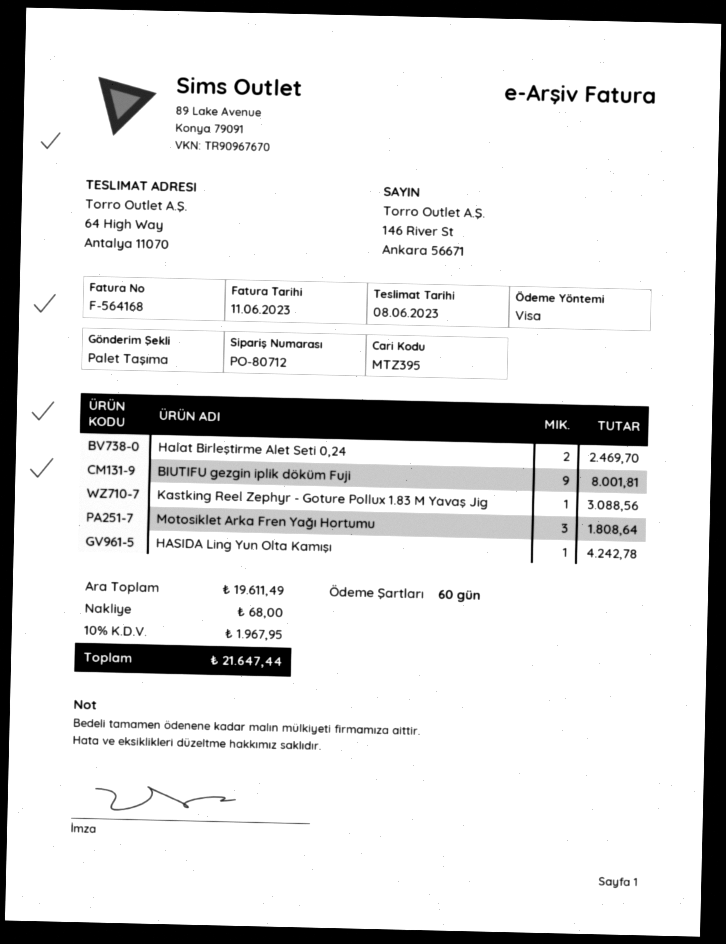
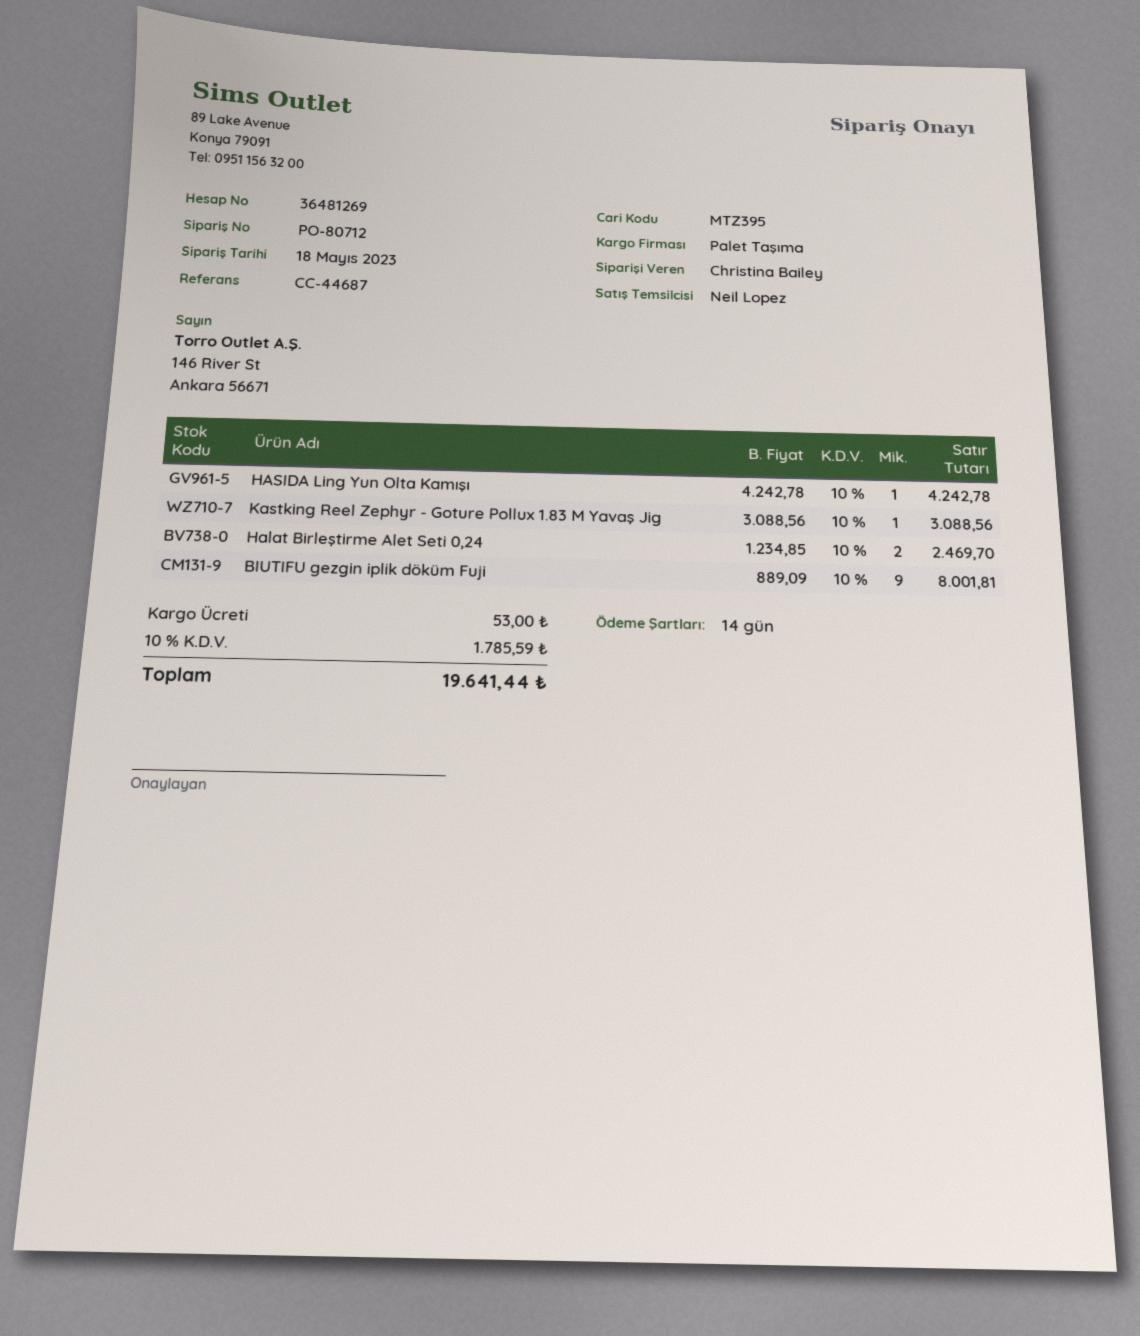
payment terms: 60 days -> 14 days
Motosiklet Arka Fren Yağı Hortumu: 3 for 1808.64 -> none
shipping: 68.00 -> 53.00
tax: 10% = 1967.95 -> 10% = 1785.59
total: 21647.44 -> 19641.44

